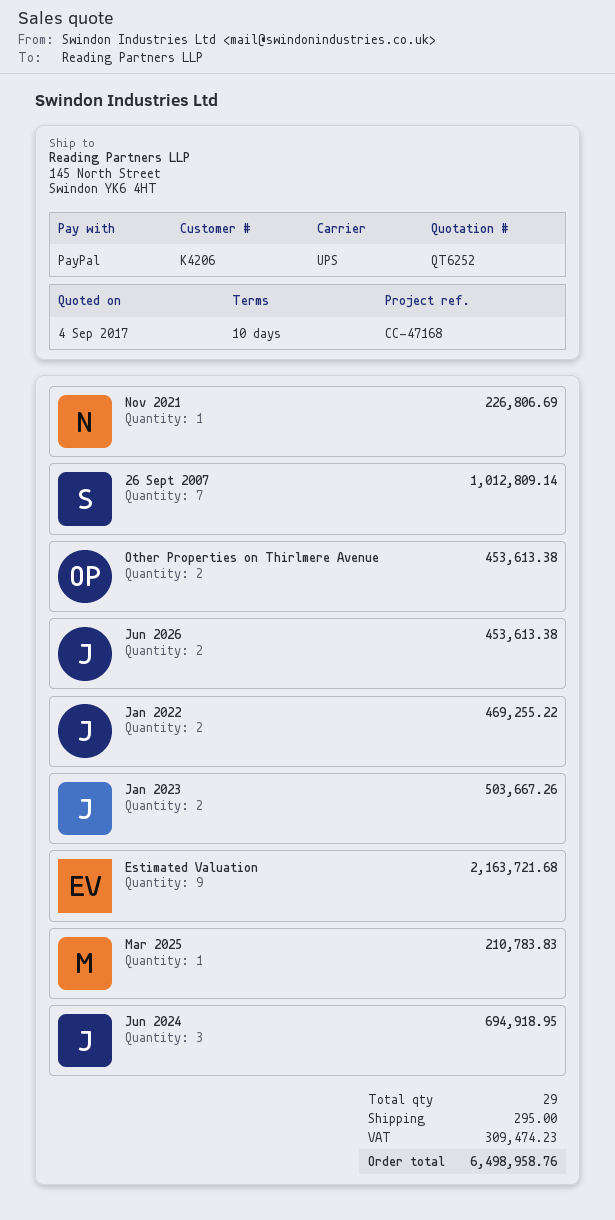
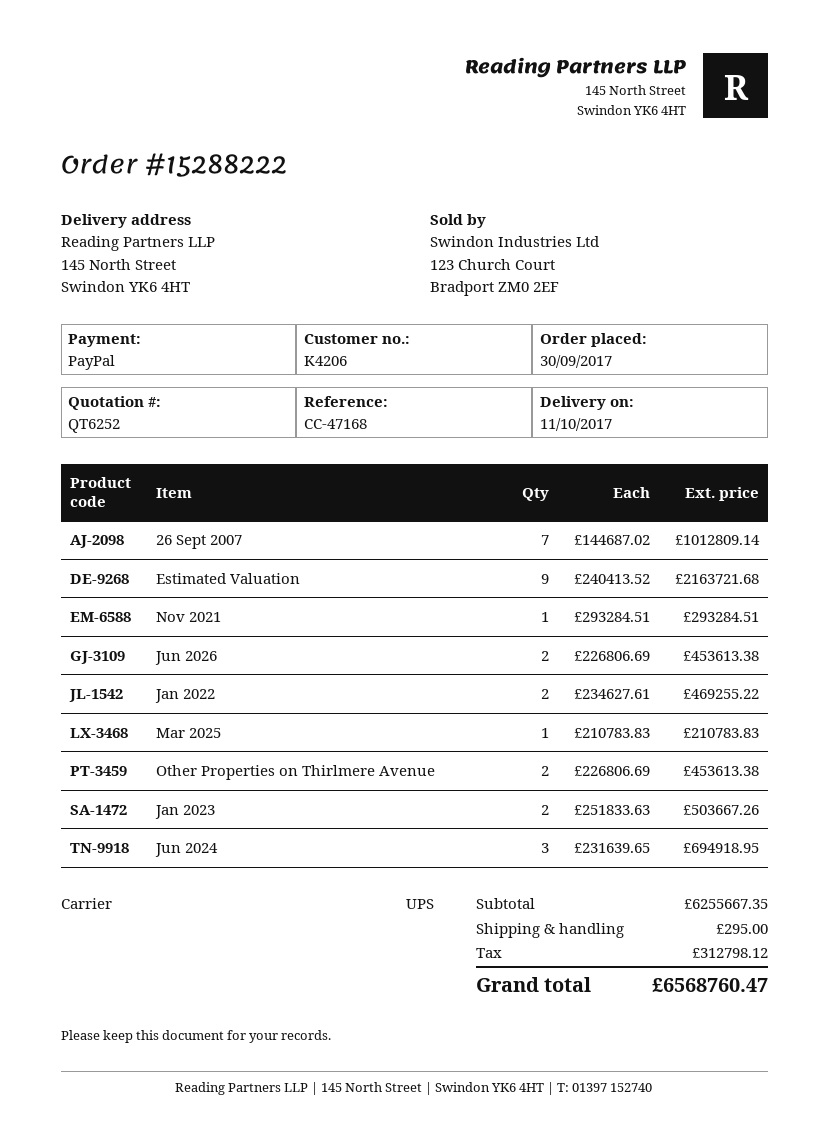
Nov 2021: 1 for 226806.69 -> 1 for 293284.51
tax: 309474.23 -> 312798.12
total: 6498958.76 -> 6568760.47

